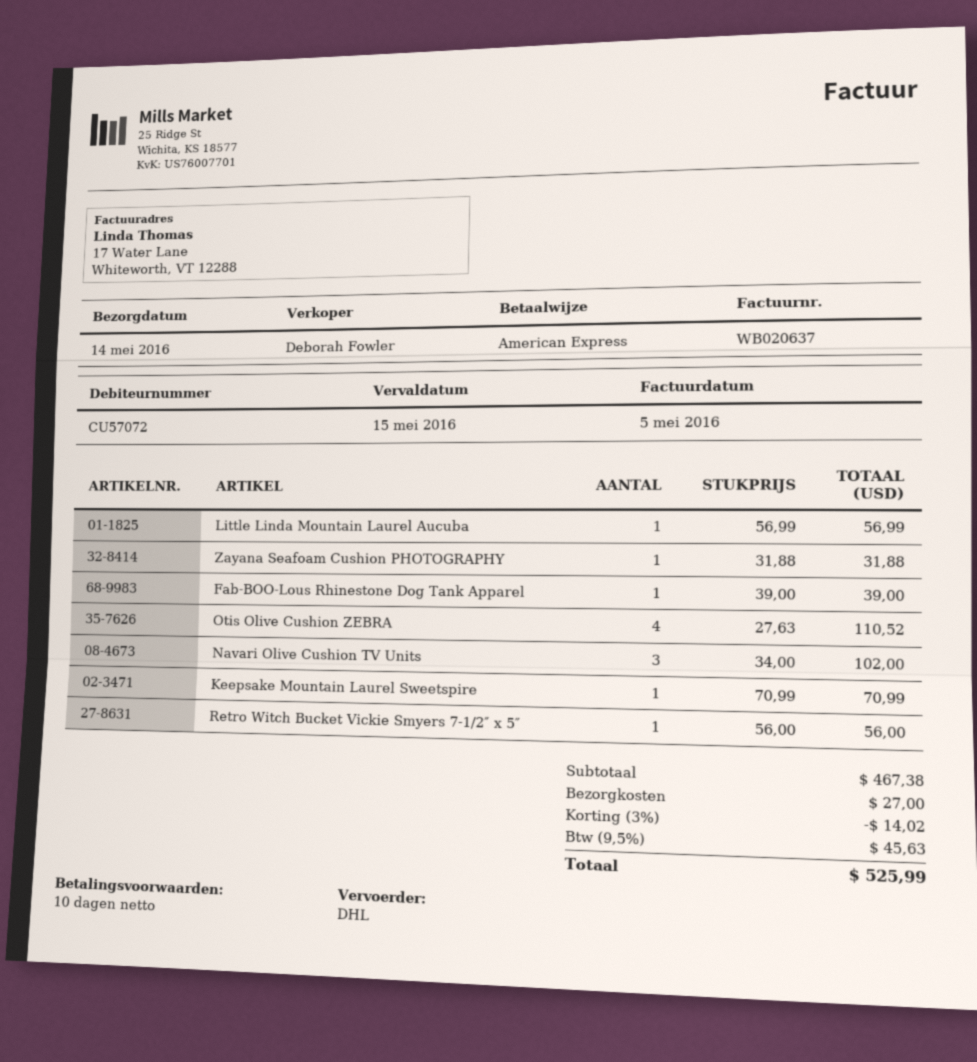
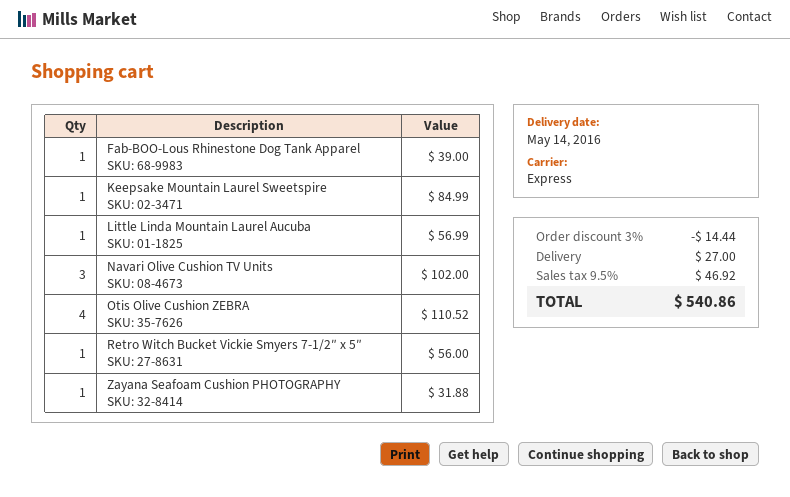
shipping method: DHL -> express
Keepsake Mountain Laurel Sweetspire: 1 for 70.99 -> 1 for 84.99
discount: 3% = 14.02 -> 3% = 14.44
tax: 9.5% = 45.63 -> 9.5% = 46.92
total: 525.99 -> 540.86

